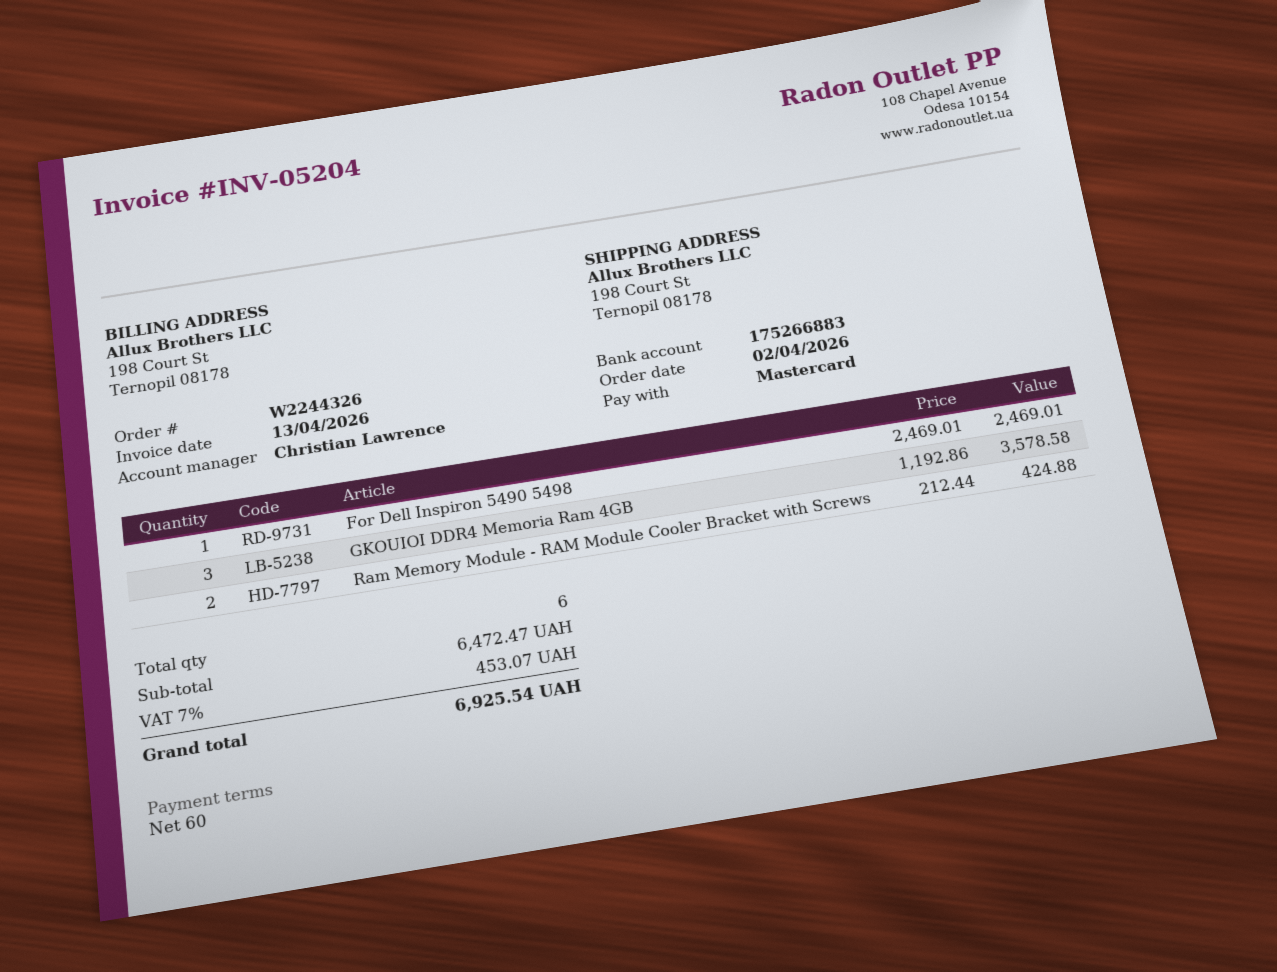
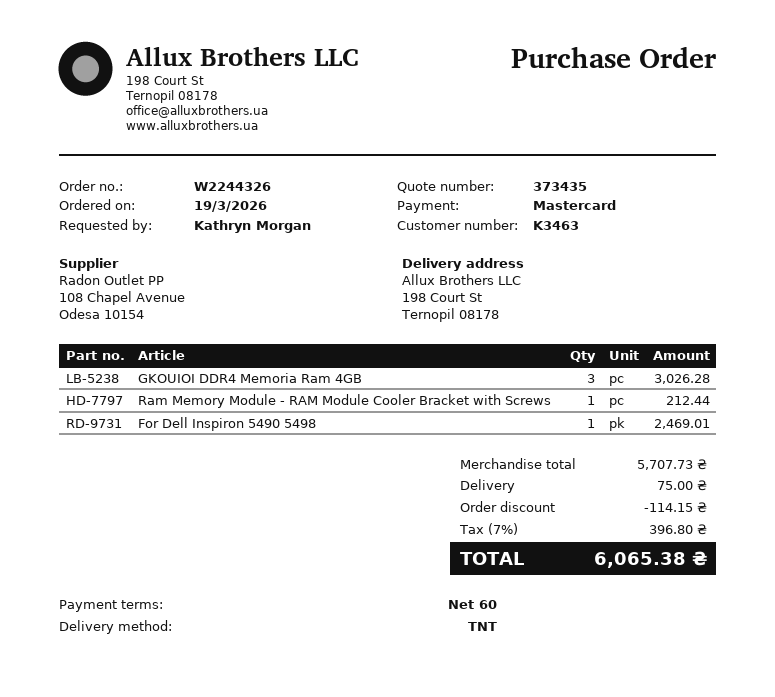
order date: 2026-04-02 -> 2026-03-19
GKOUIOI DDR4 Memoria Ram 4GB: 3 for 3578.58 -> 3 for 3026.28
Ram Memory Module - RAM Module Cooler Bracket with Screws: 2 for 424.88 -> 1 for 212.44
subtotal: 6472.47 -> 5707.73
discount: none -> 114.15
shipping: none -> 75.00
tax: 7% = 453.07 -> 7% = 396.80
total: 6925.54 -> 6065.38

